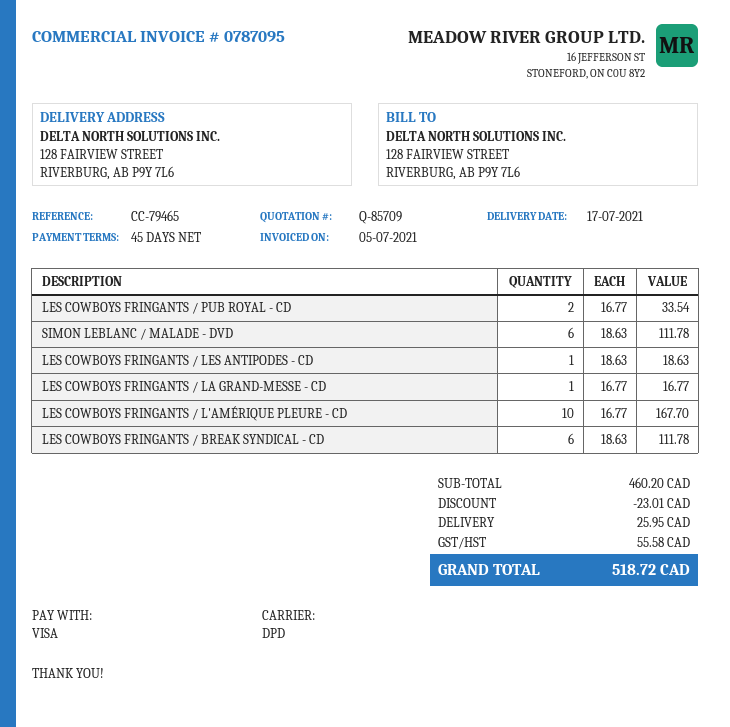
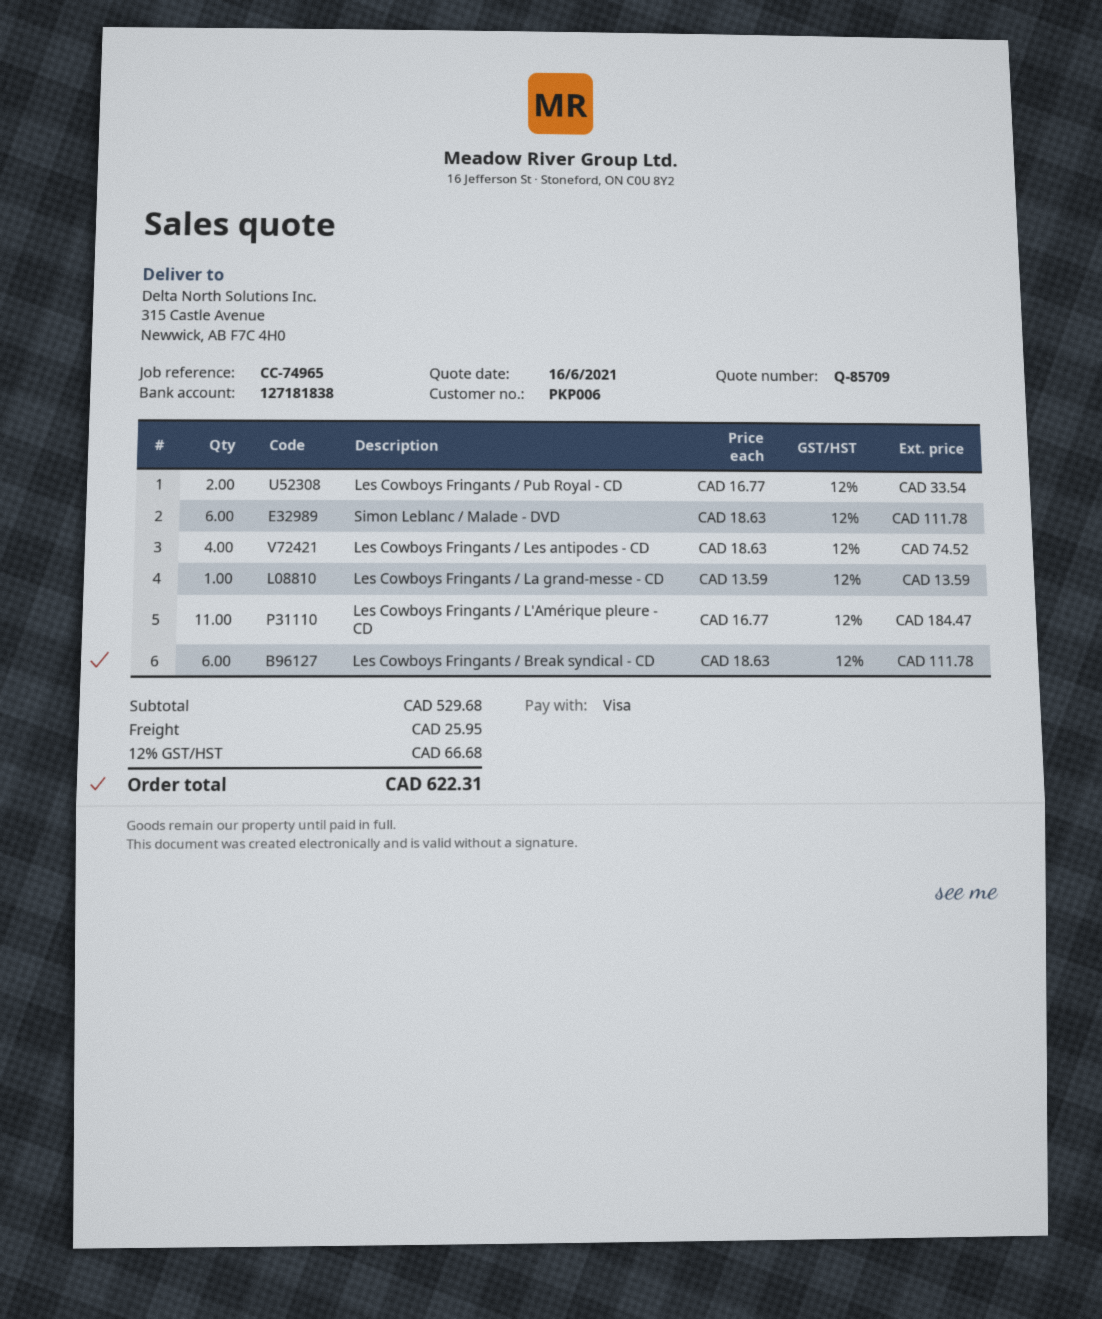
reference: CC-79465 -> CC-74965
ship to: 128 FAIRVIEW STREET, RIVERBURG, AB P9Y 7L6 -> 315 Castle Avenue, Newwick, AB F7C 4H0
LES COWBOYS FRINGANTS / LES ANTIPODES - CD: 1 x 18.63 = 18.63 -> 4 x 18.63 = 74.52
LES COWBOYS FRINGANTS / LA GRAND-MESSE - CD: 1 x 16.77 = 16.77 -> 1 x 13.59 = 13.59
LES COWBOYS FRINGANTS / L'AMÉRIQUE PLEURE - CD: 10 x 16.77 = 167.70 -> 11 x 16.77 = 184.47
subtotal: 460.20 -> 529.68
discount: 23.01 -> none
tax: 55.58 -> 66.68
total: 518.72 -> 622.31

